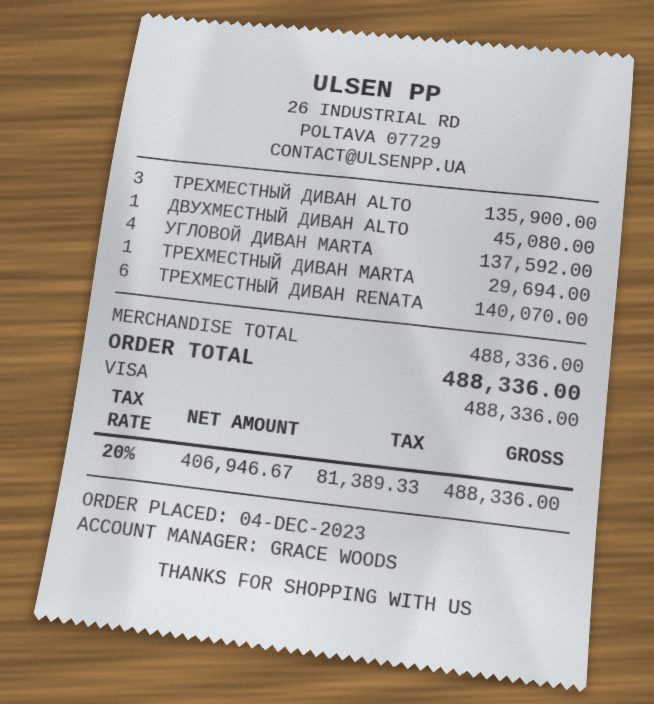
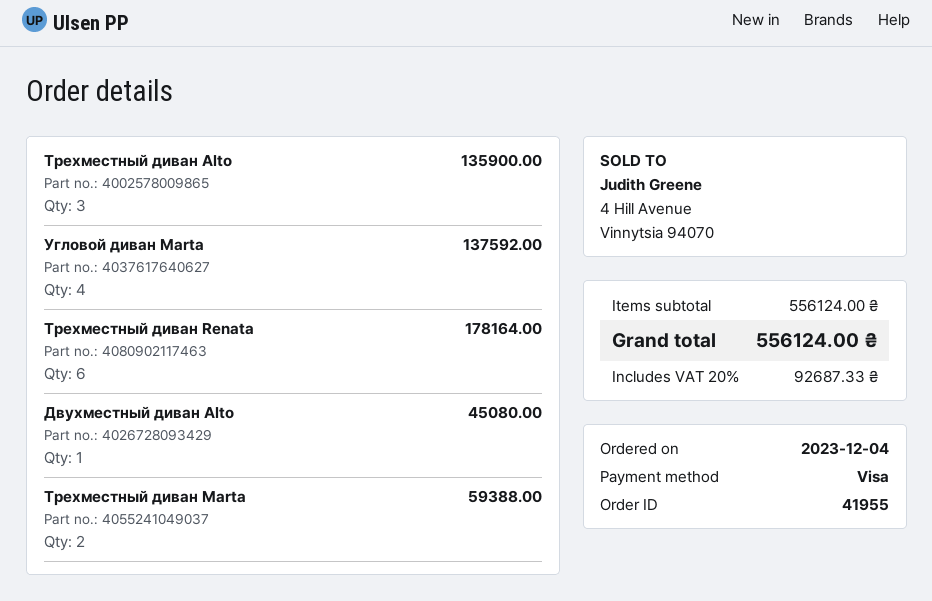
ТРЕХМЕСТНЫЙ ДИВАН MARTA: 1 for 29694.00 -> 2 for 59388.00
ТРЕХМЕСТНЫЙ ДИВАН RENATA: 6 for 140070.00 -> 6 for 178164.00
subtotal: 488336.00 -> 556124.00
tax: 20% = 81389.33 -> 20% = 92687.33
total: 488336.00 -> 556124.00

